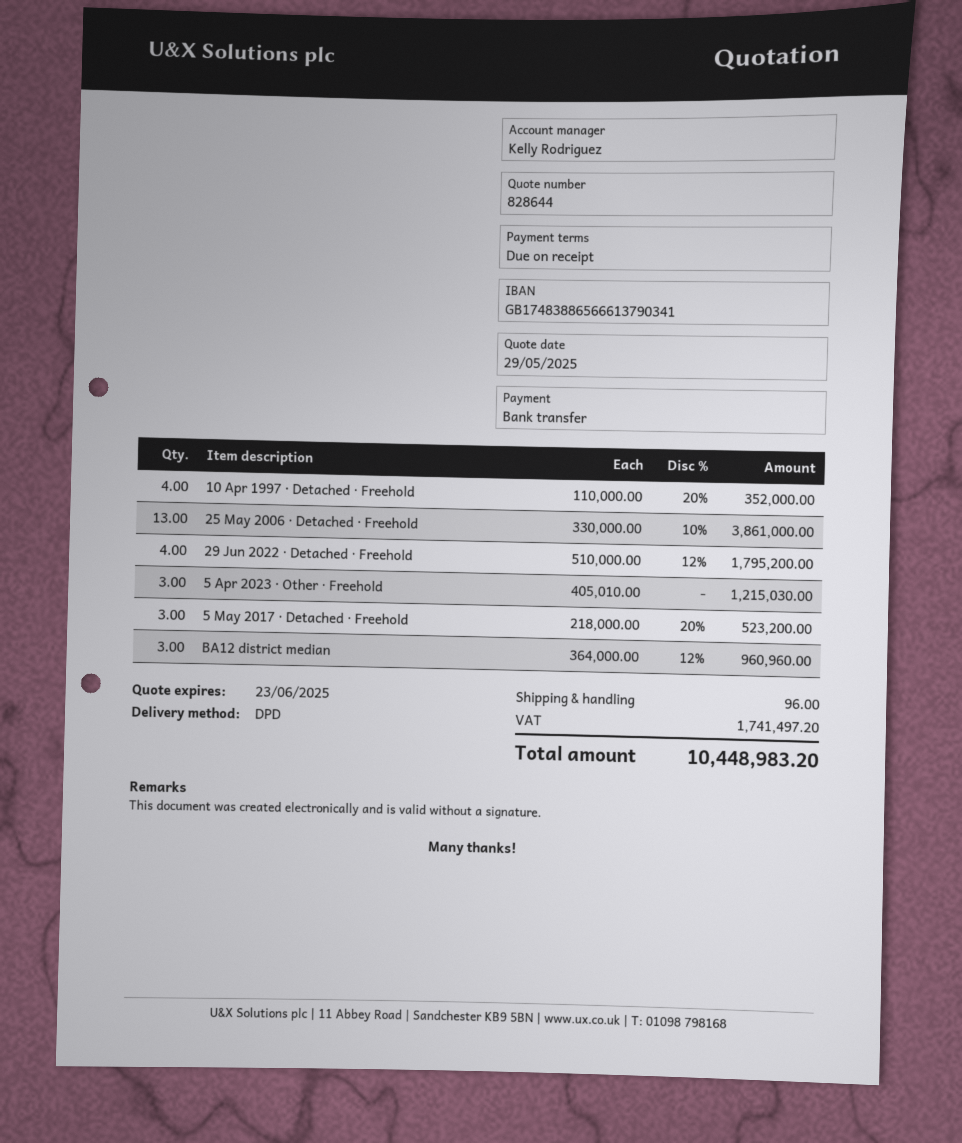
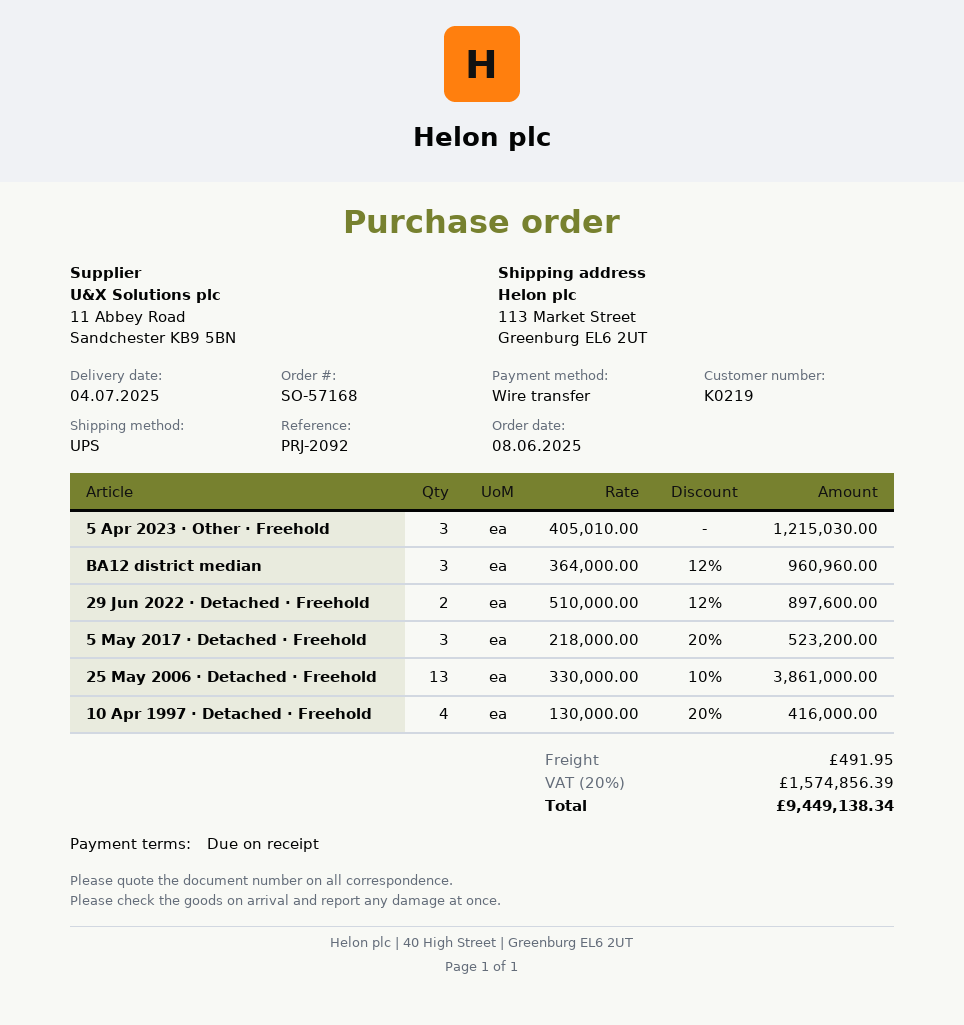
shipping method: DPD -> UPS
10 Apr 1997 · Detached · Freehold: 4 x 110000.00 - 20% = 352000.00 -> 4 x 130000.00 - 20% = 416000.00
29 Jun 2022 · Detached · Freehold: 4 x 510000.00 - 12% = 1795200.00 -> 2 x 510000.00 - 12% = 897600.00
shipping: 96.00 -> 491.95
tax: 1741497.20 -> 1574856.39
total: 10448983.20 -> 9449138.34

